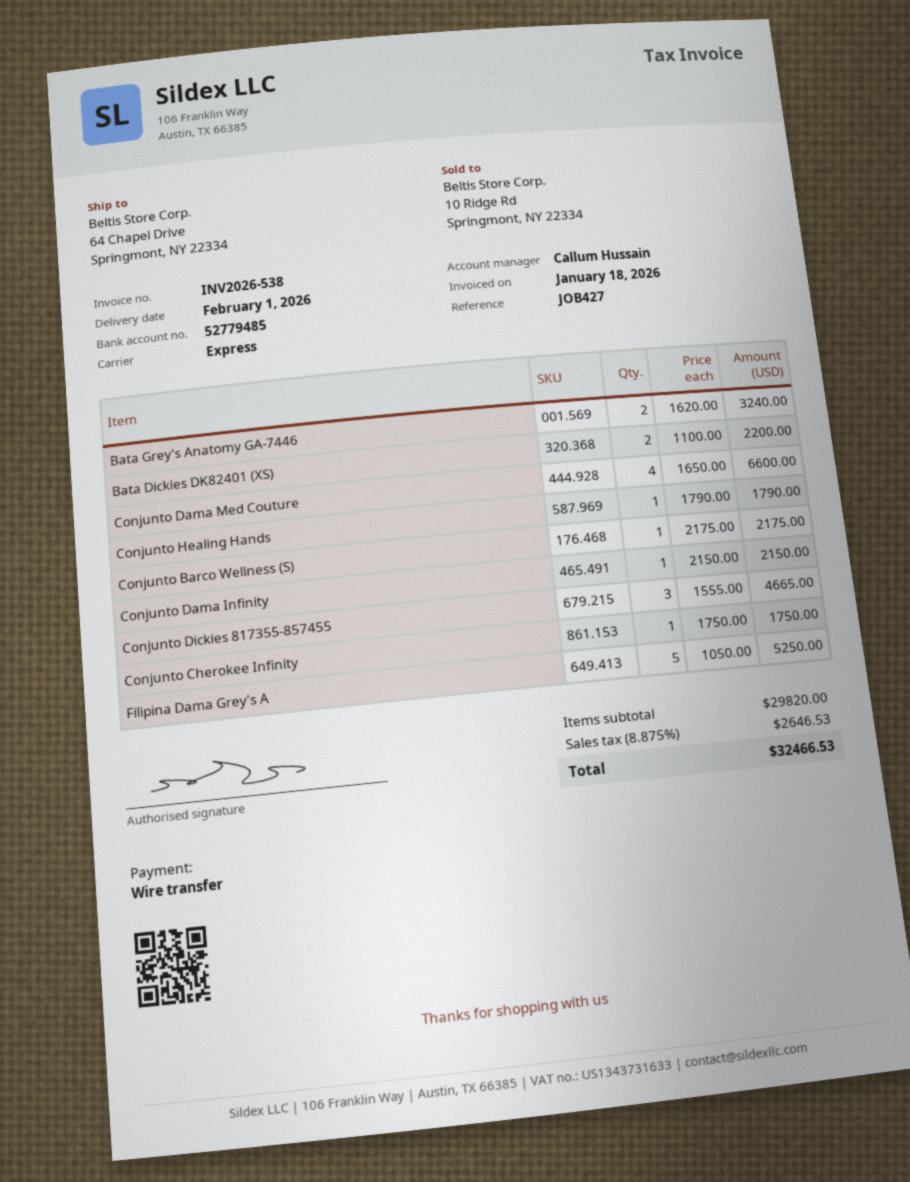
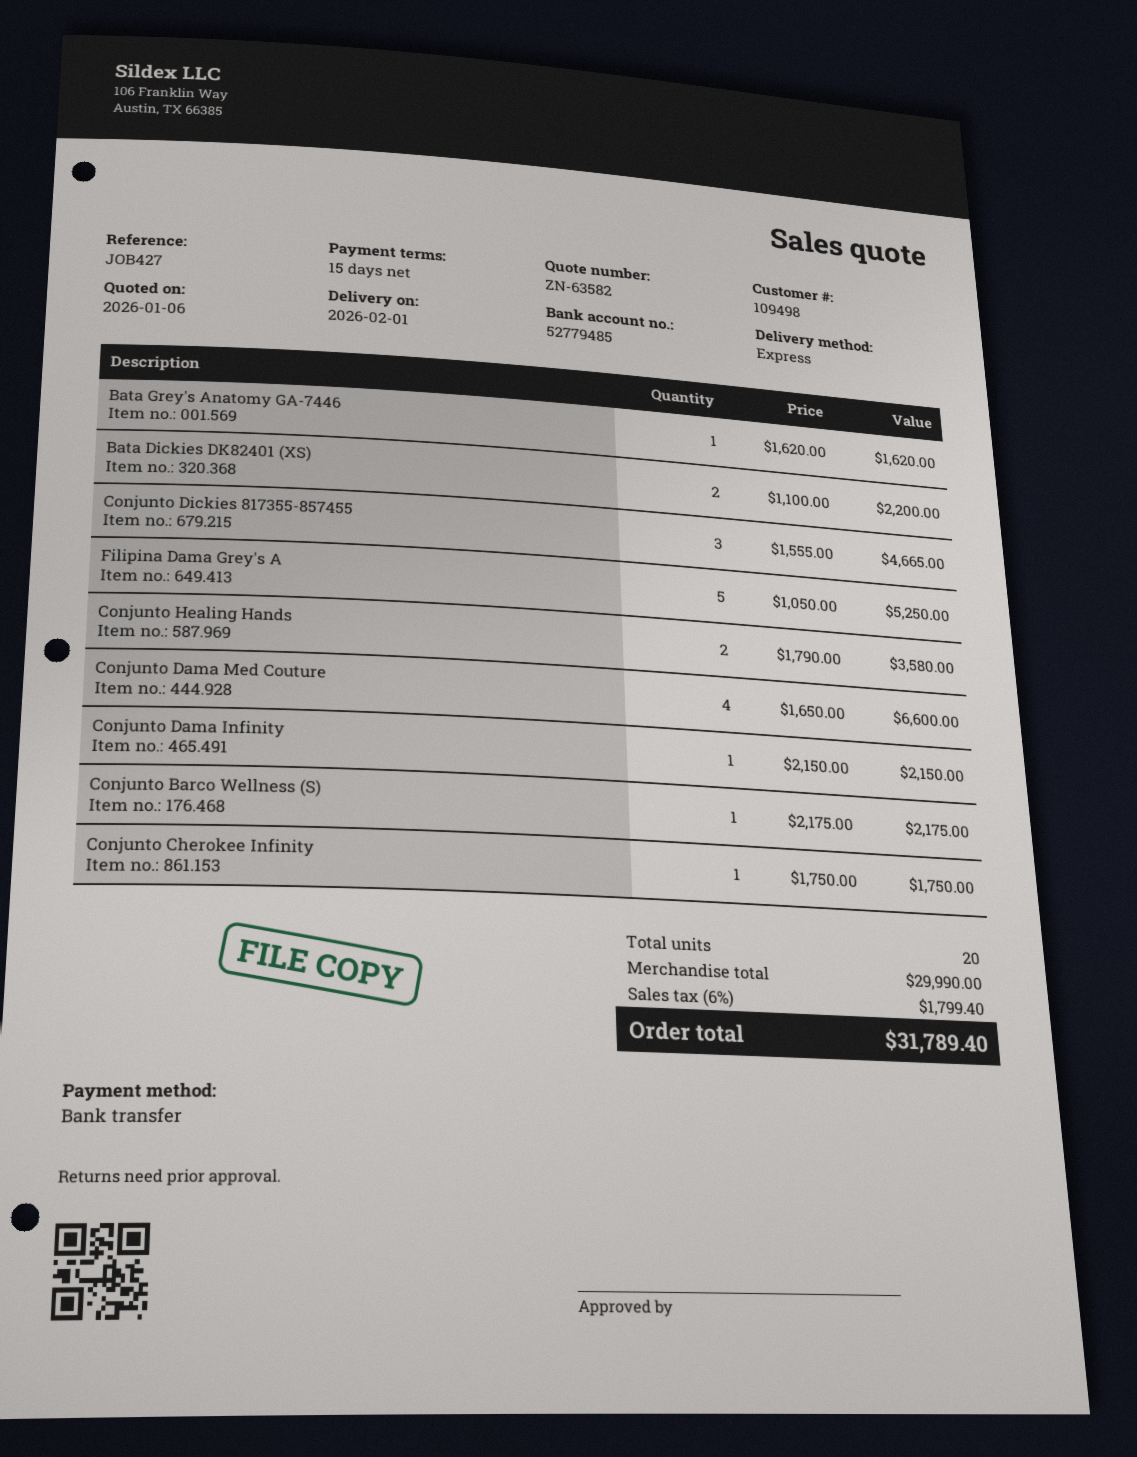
Bata Grey's Anatomy GA-7446: 2 x 1620.00 = 3240.00 -> 1 x 1620.00 = 1620.00
Conjunto Healing Hands: 1 x 1790.00 = 1790.00 -> 2 x 1790.00 = 3580.00
subtotal: 29820.00 -> 29990.00
tax: 8.875% = 2646.53 -> 6% = 1799.40
total: 32466.53 -> 31789.40

